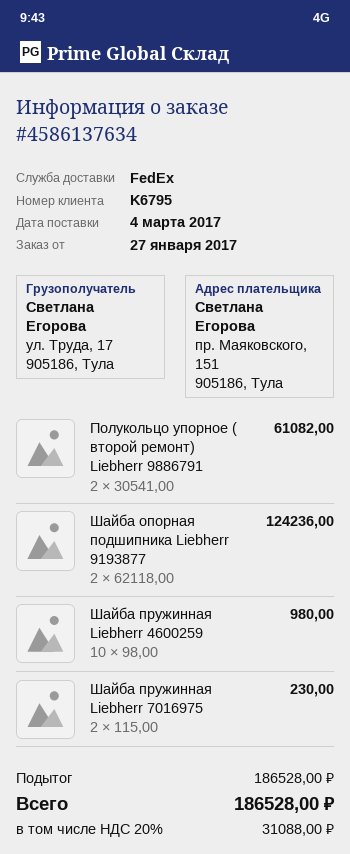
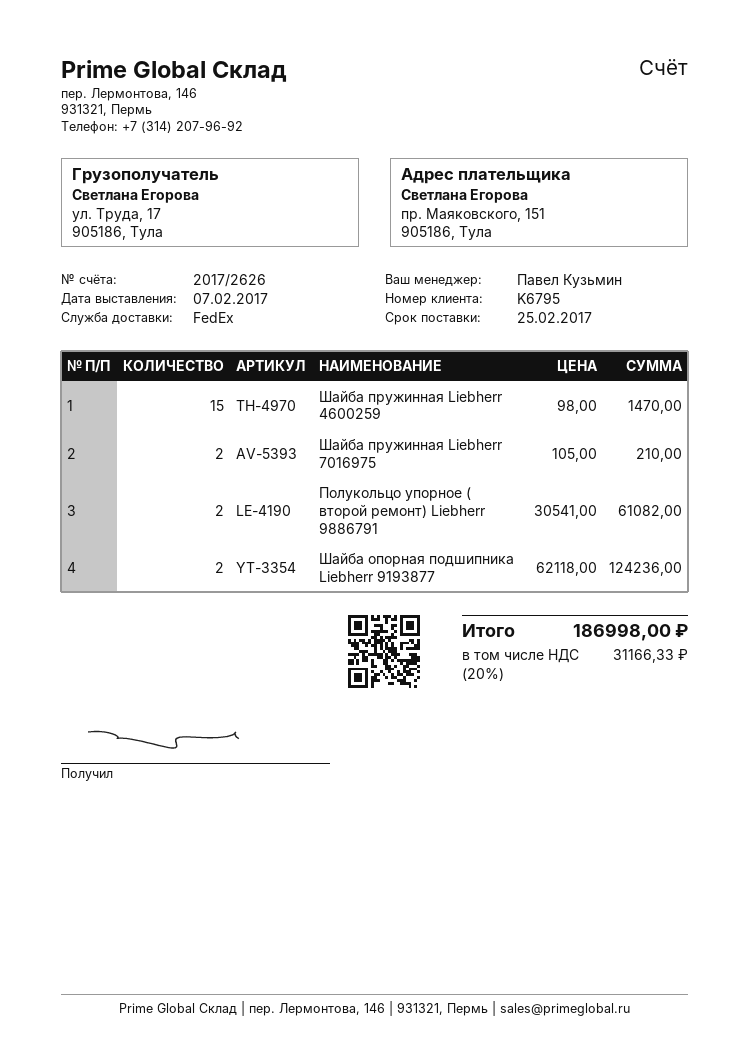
delivery date: 2017-03-04 -> 2017-02-25
Шайба пружинная Liebherr 4600259: 10 x 98.00 = 980.00 -> 15 x 98.00 = 1470.00
Шайба пружинная Liebherr 7016975: 2 x 115.00 = 230.00 -> 2 x 105.00 = 210.00
tax: 20% = 31088.00 -> 20% = 31166.33
total: 186528.00 -> 186998.00

